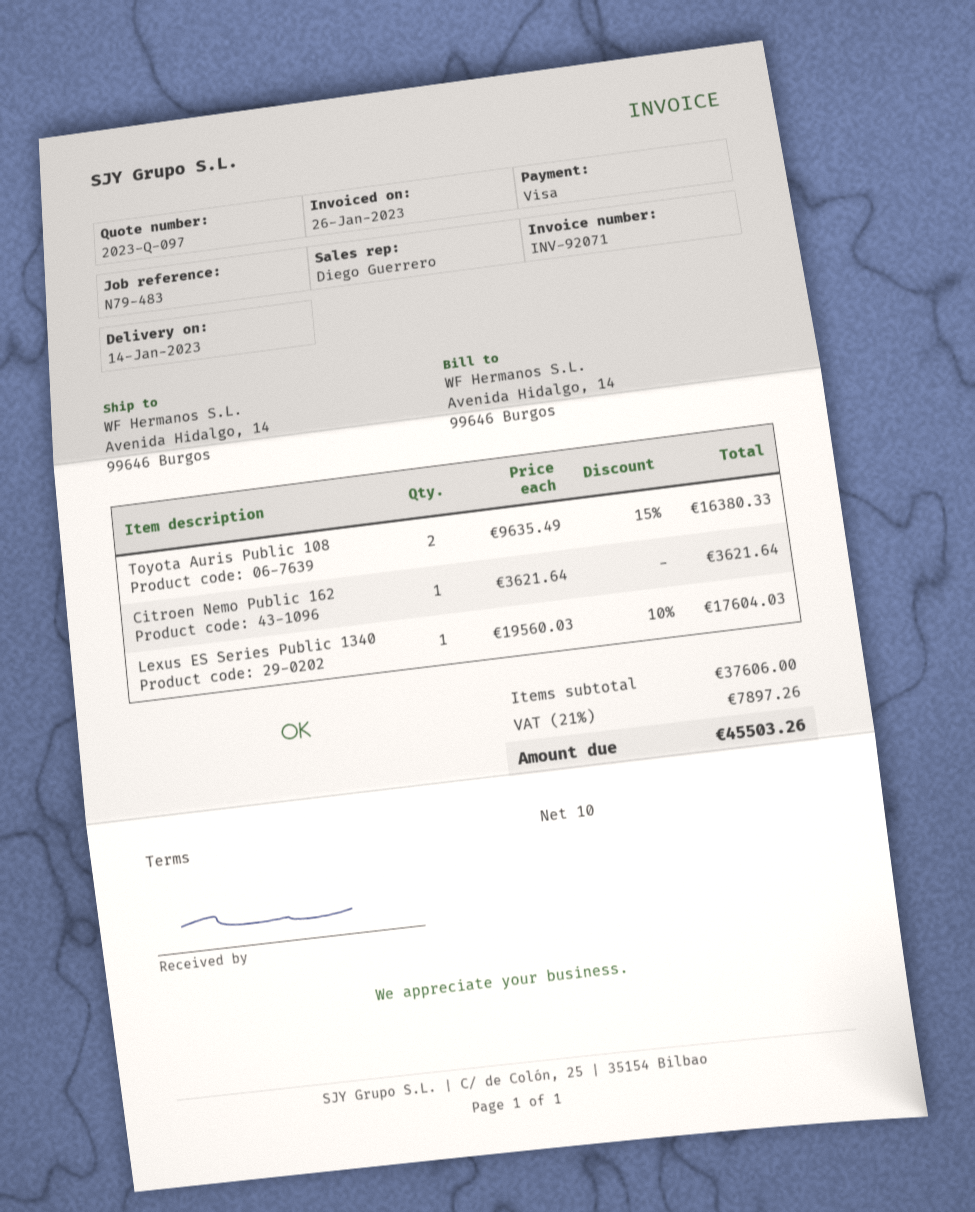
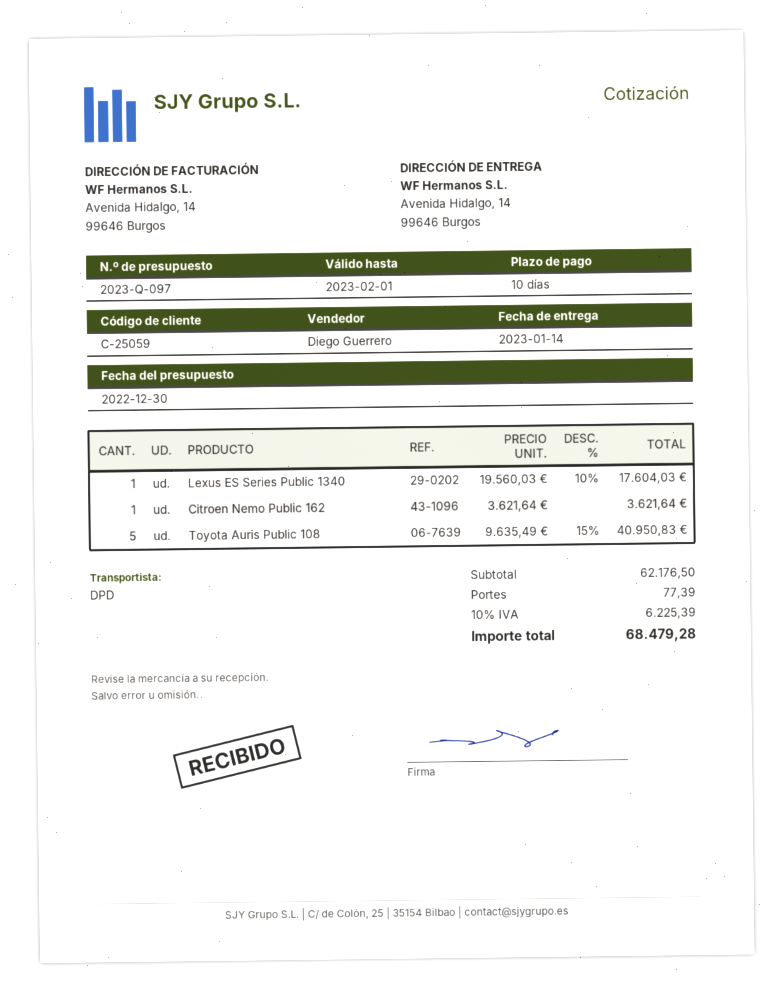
Toyota Auris Public 108: 2 x 9635.49 - 15% = 16380.33 -> 5 x 9635.49 - 15% = 40950.83
subtotal: 37606.00 -> 62176.50
shipping: none -> 77.39
tax: 21% = 7897.26 -> 10% = 6225.39
total: 45503.26 -> 68479.28

